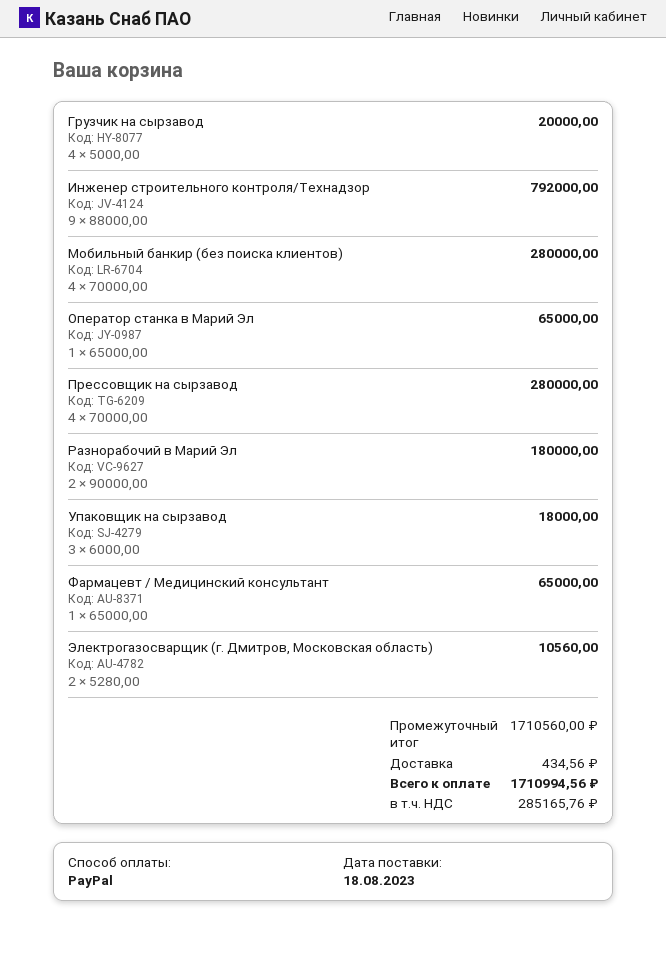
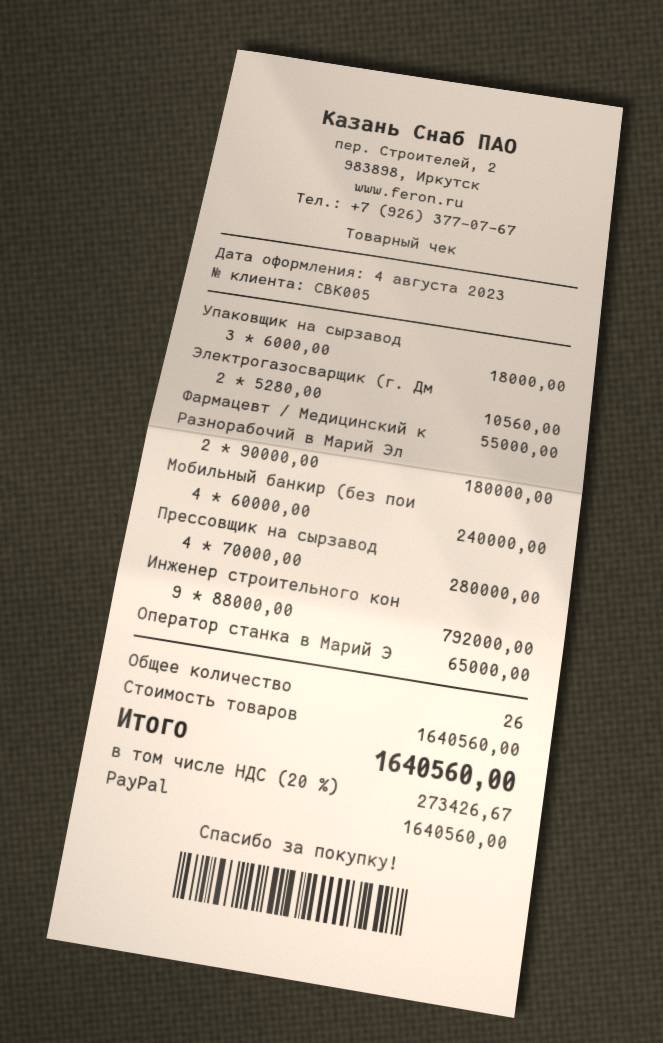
Грузчик на сырзавод: 4 x 5000.00 = 20000.00 -> none
Мобильный банкир (без поиска клиентов): 4 x 70000.00 = 280000.00 -> 4 x 60000.00 = 240000.00
Фармацевт / Медицинский консультант: 1 x 65000.00 = 65000.00 -> 1 x 55000.00 = 55000.00
subtotal: 1710560.00 -> 1640560.00
shipping: 434.56 -> none
tax: 285165.76 -> 273426.67
total: 1710994.56 -> 1640560.00

